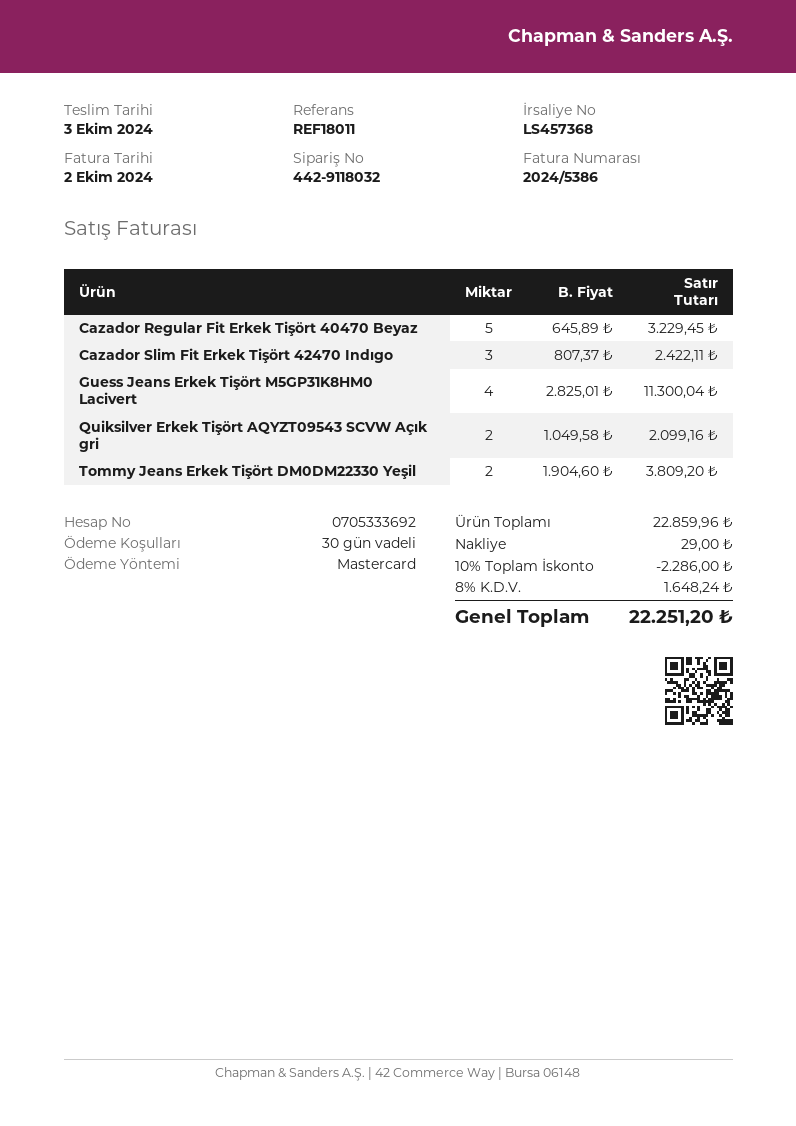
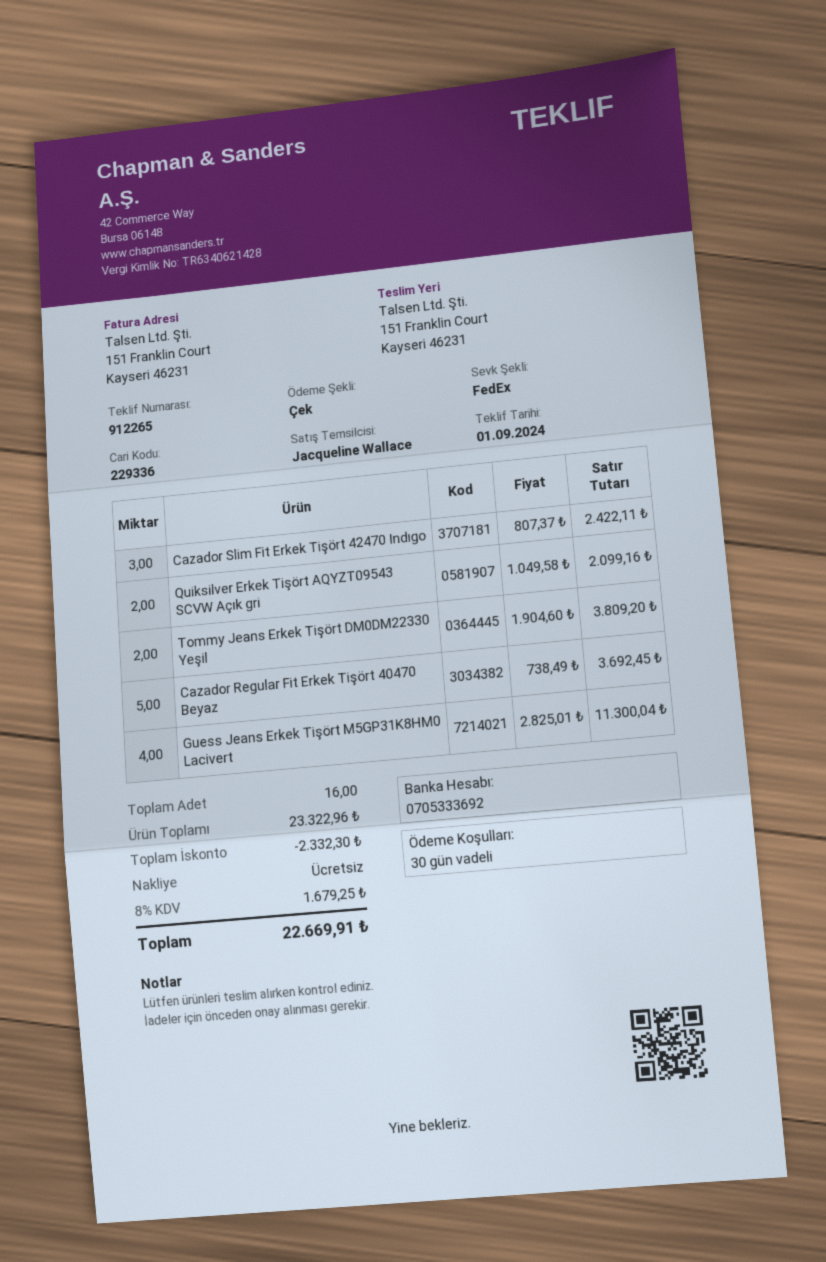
payment method: Mastercard -> cheque
Cazador Regular Fit Erkek Tişört 40470 Beyaz: 5 x 645.89 = 3229.45 -> 5 x 738.49 = 3692.45
subtotal: 22859.96 -> 23322.96
discount: 2286.00 -> 2332.30
shipping: 29.00 -> 0.00
tax: 8% = 1648.24 -> 8% = 1679.25
total: 22251.20 -> 22669.91

